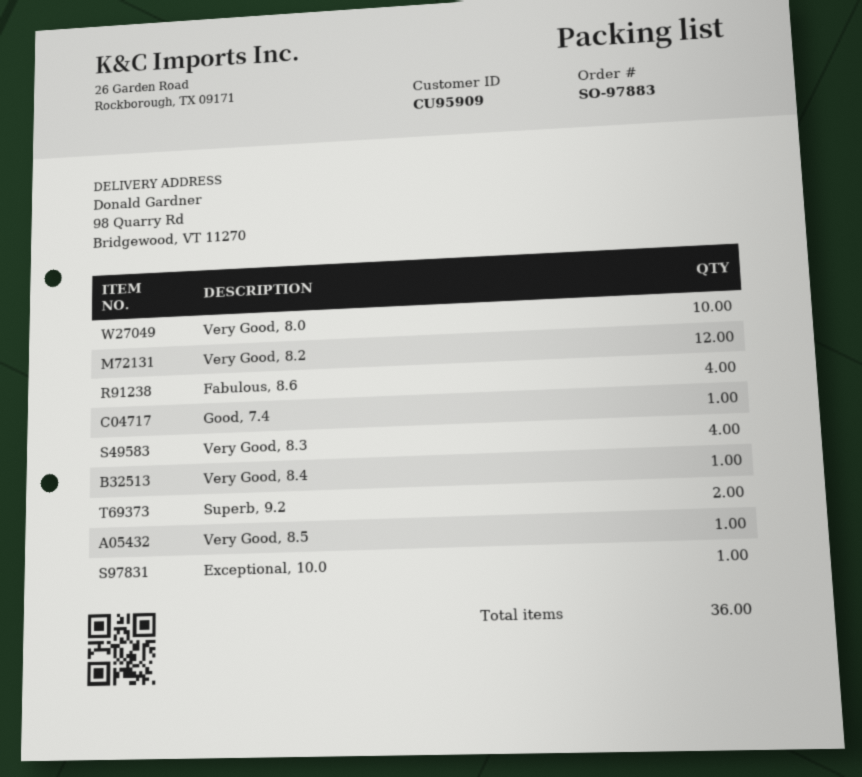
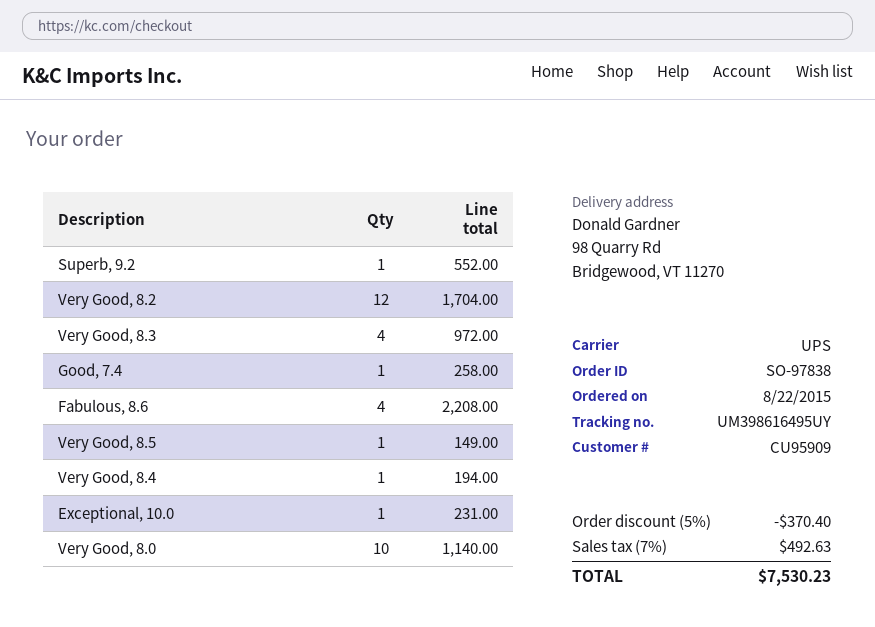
order number: SO-97883 -> SO-97838
Superb, 9.2: 2 -> 1

